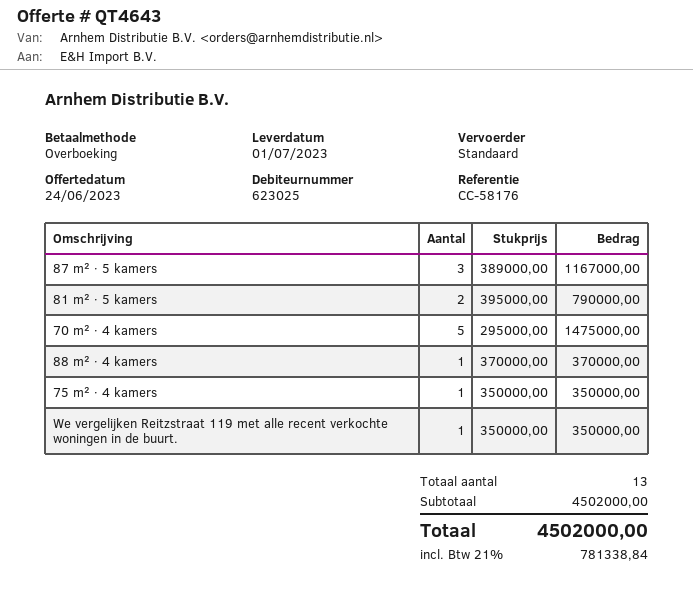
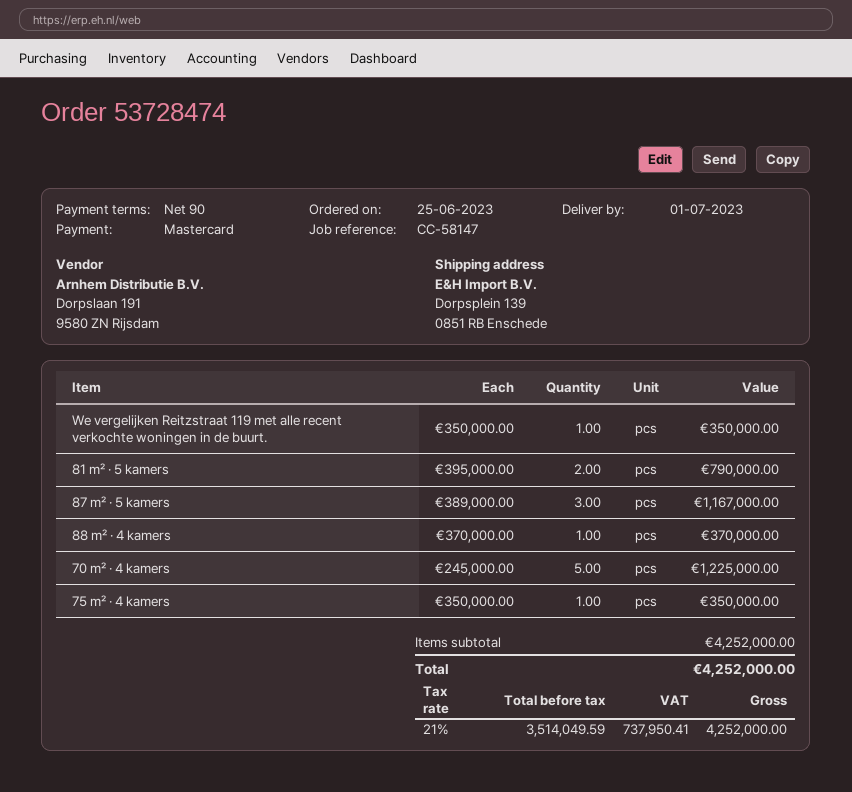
reference: CC-58176 -> CC-58147
payment method: bank transfer -> Mastercard
70 m² · 4 kamers: 5 x 295000.00 = 1475000.00 -> 5 x 245000.00 = 1225000.00
subtotal: 4502000.00 -> 4252000.00
tax: 21% = 781338.84 -> 21% = 737950.41
total: 4502000.00 -> 4252000.00

